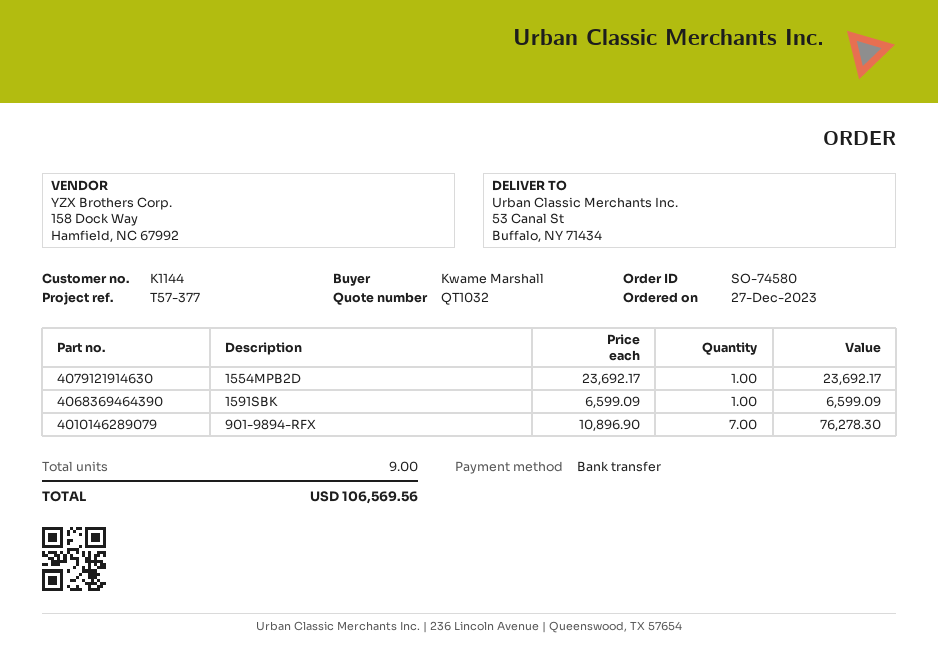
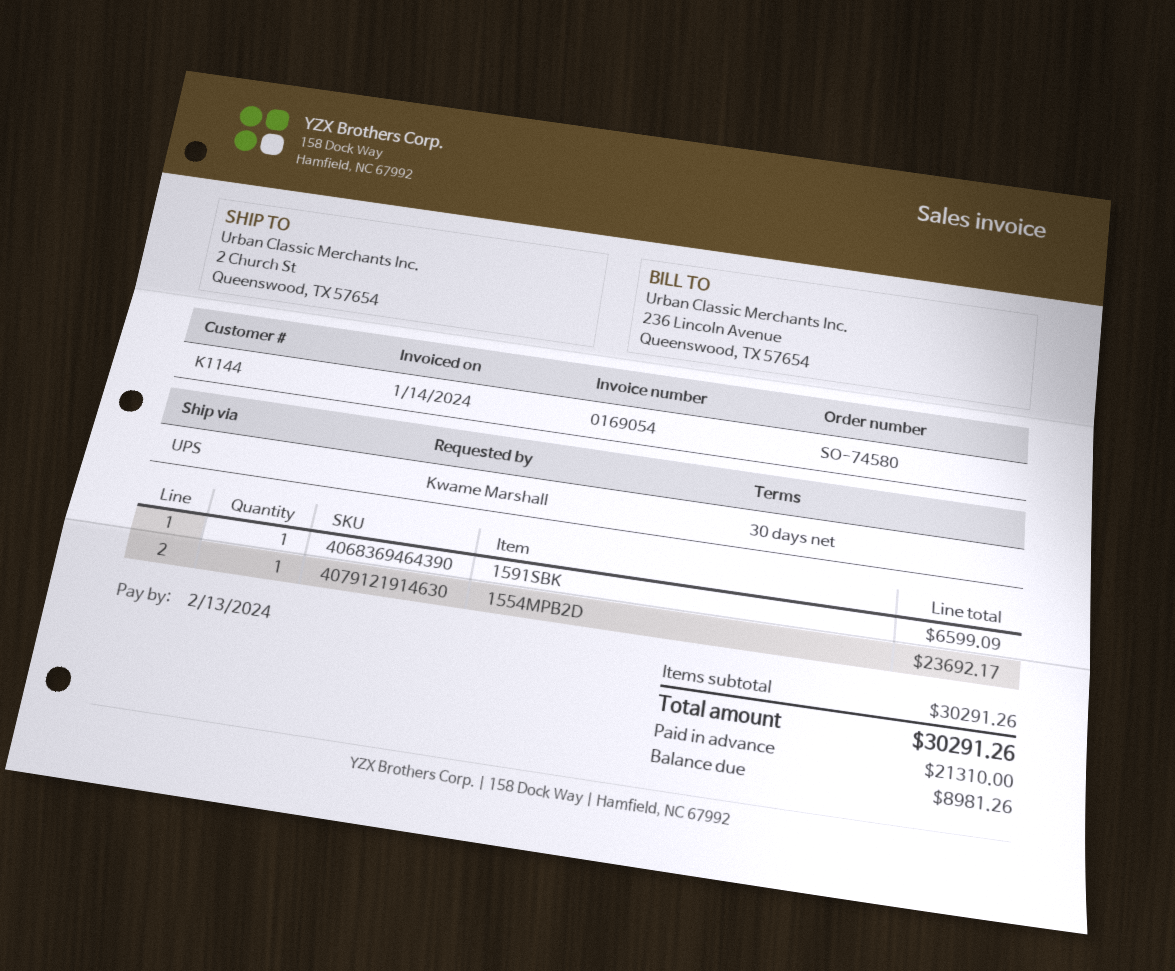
ship to: 53 Canal St, Buffalo, NY 71434 -> 2 Church St, Queenswood, TX 57654
901-9894-RFX: 7 for 76278.30 -> none
total: 106569.56 -> 30291.26

